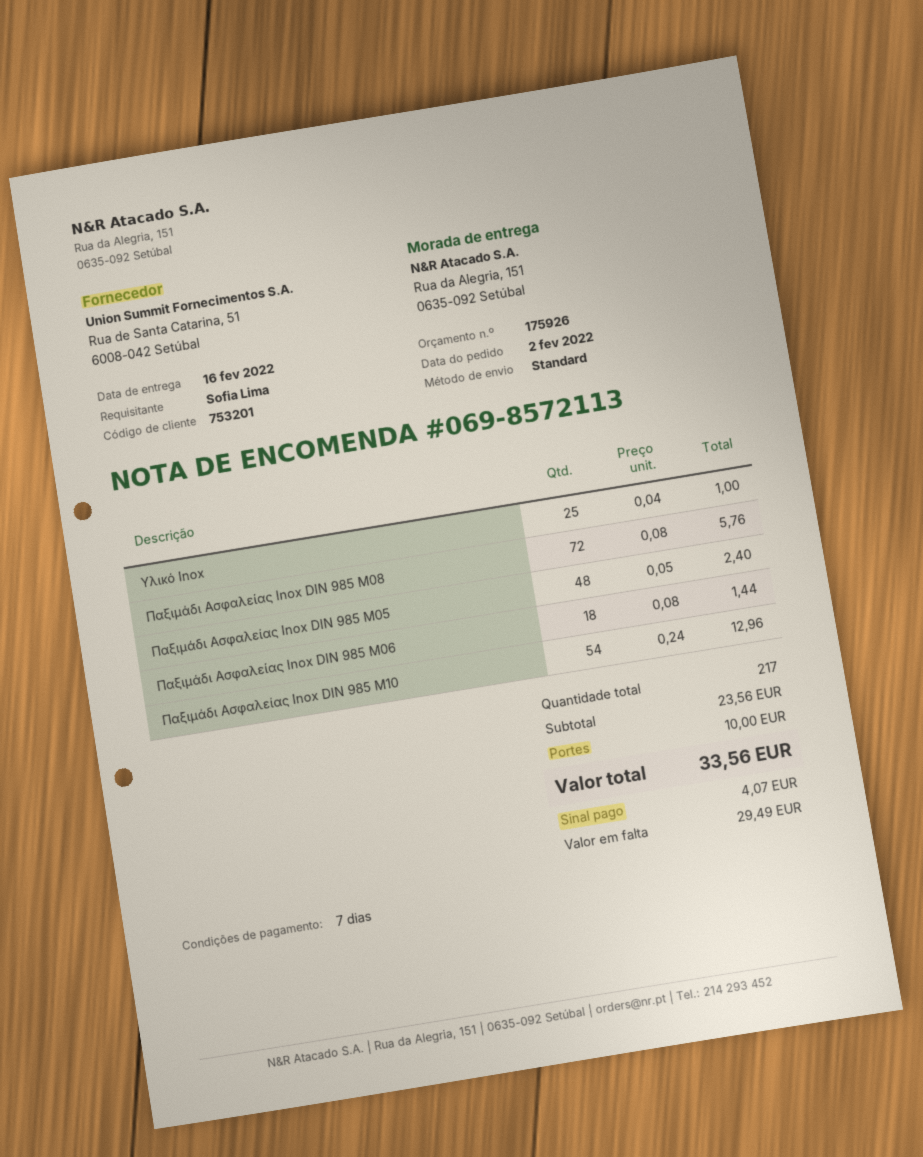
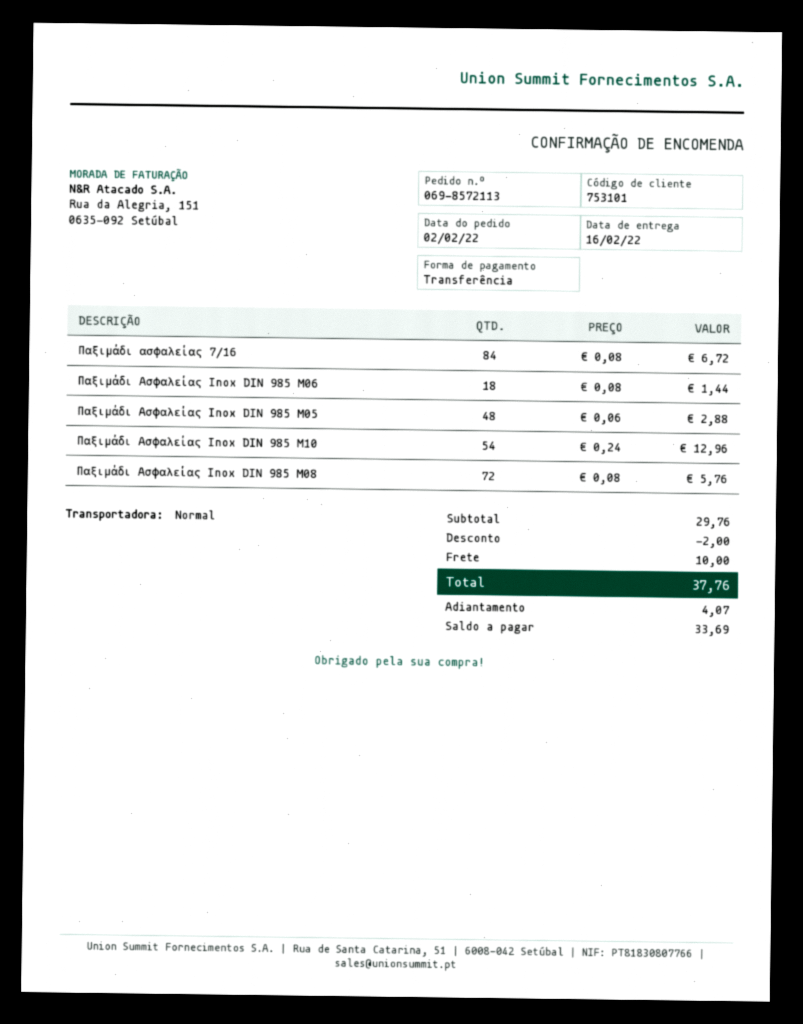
customer number: 753201 -> 753101
Υλικό Inox: 25 x 0.04 = 1.00 -> none
Παξιμάδι Ασφαλείας Inox DIN 985 M05: 48 x 0.05 = 2.40 -> 48 x 0.06 = 2.88
Παξιμάδι ασφαλείας 7/16: none -> 84 x 0.08 = 6.72
subtotal: 23.56 -> 29.76
discount: none -> 2.00
total: 33.56 -> 37.76
balance: 29.49 -> 33.69

